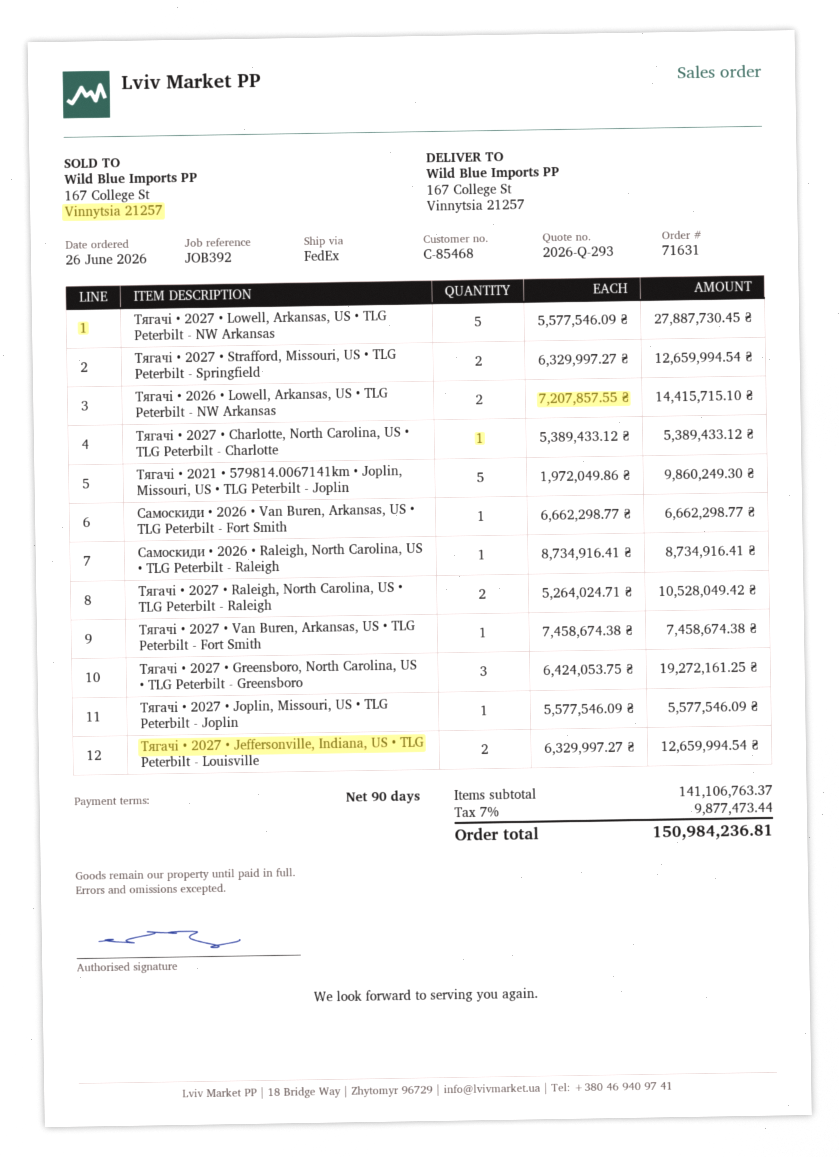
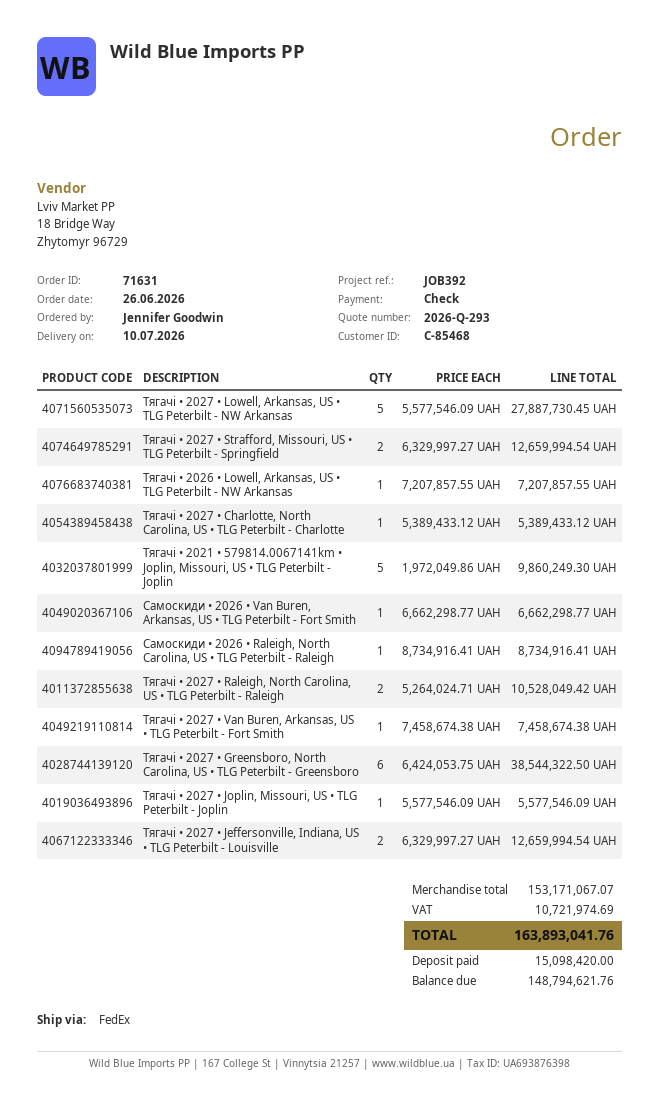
Тягачі • 2026 • Lowell, Arkansas, US • TLG Peterbilt - NW Arkansas: 2 x 7207857.55 = 14415715.10 -> 1 x 7207857.55 = 7207857.55
Тягачі • 2027 • Greensboro, North Carolina, US • TLG Peterbilt - Greensboro: 3 x 6424053.75 = 19272161.25 -> 6 x 6424053.75 = 38544322.50
subtotal: 141106763.37 -> 153171067.07
tax: 9877473.44 -> 10721974.69
total: 150984236.81 -> 163893041.76

